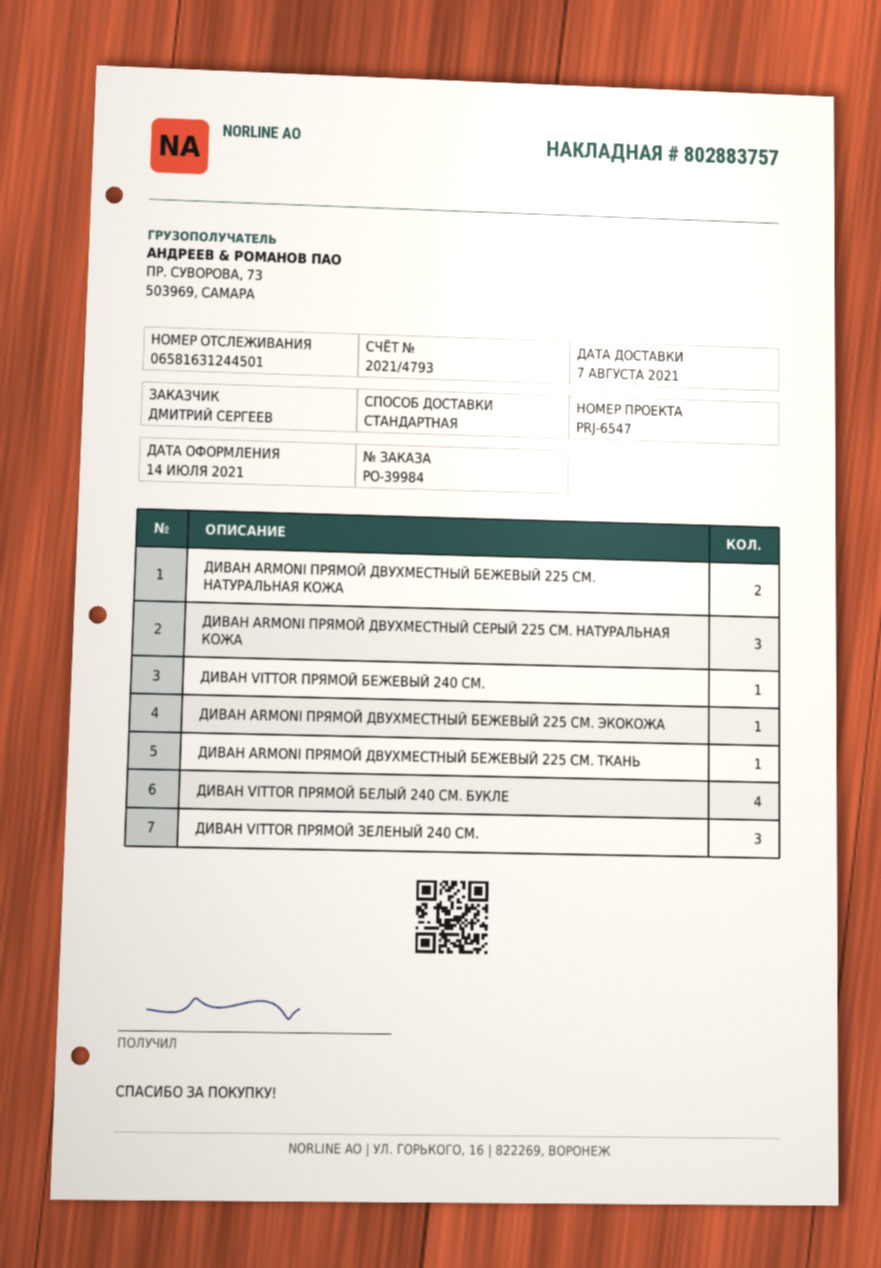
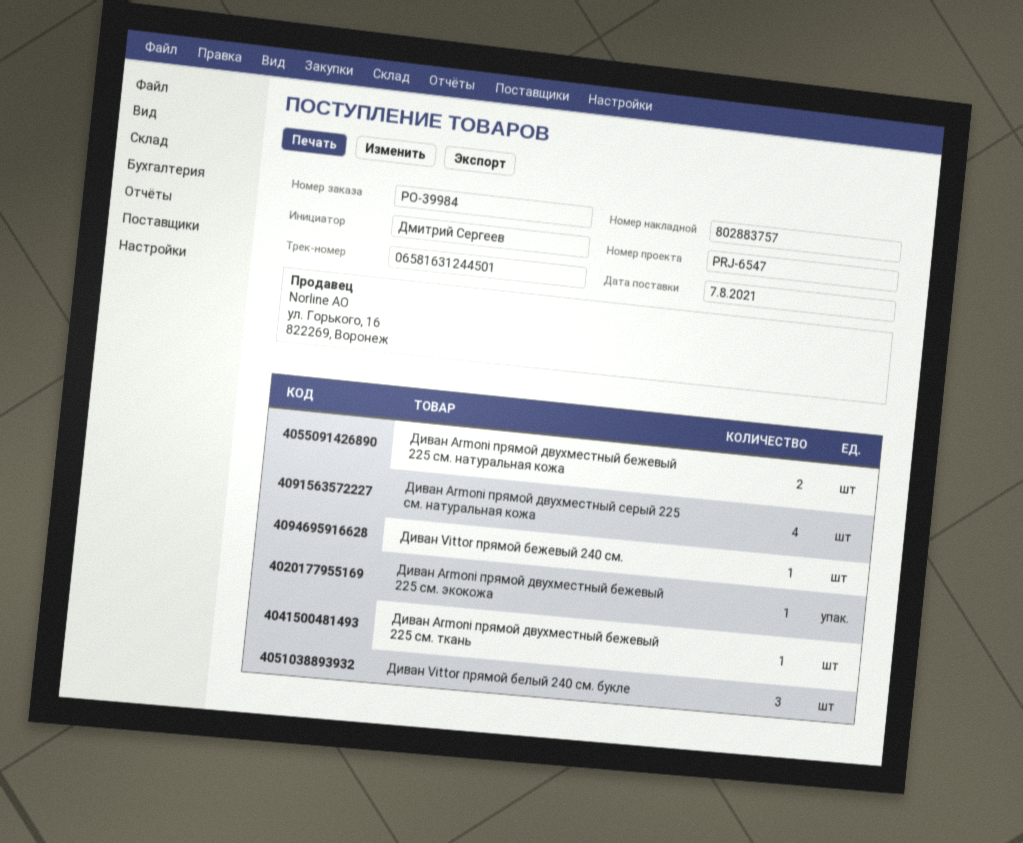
ДИВАН ARMONI ПРЯМОЙ ДВУХМЕСТНЫЙ СЕРЫЙ 225 СМ. НАТУРАЛЬНАЯ КОЖА: 3 -> 4
ДИВАН VITTOR ПРЯМОЙ БЕЛЫЙ 240 СМ. БУКЛЕ: 4 -> 3
ДИВАН VITTOR ПРЯМОЙ ЗЕЛЕНЫЙ 240 СМ.: 3 -> none

